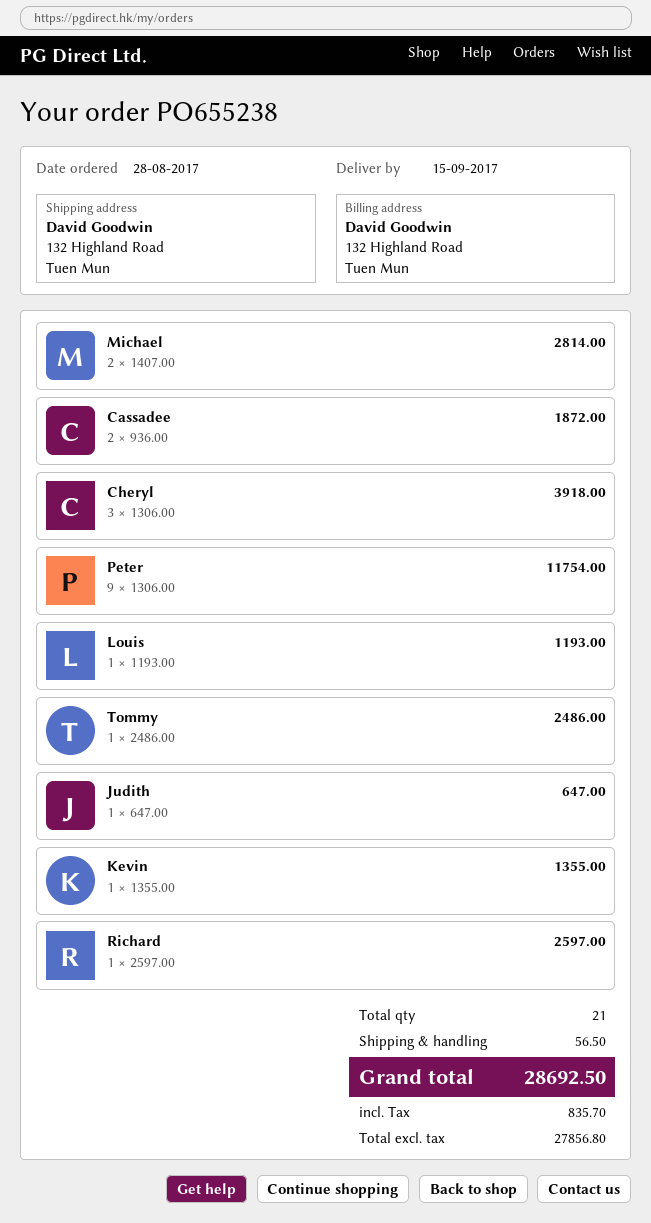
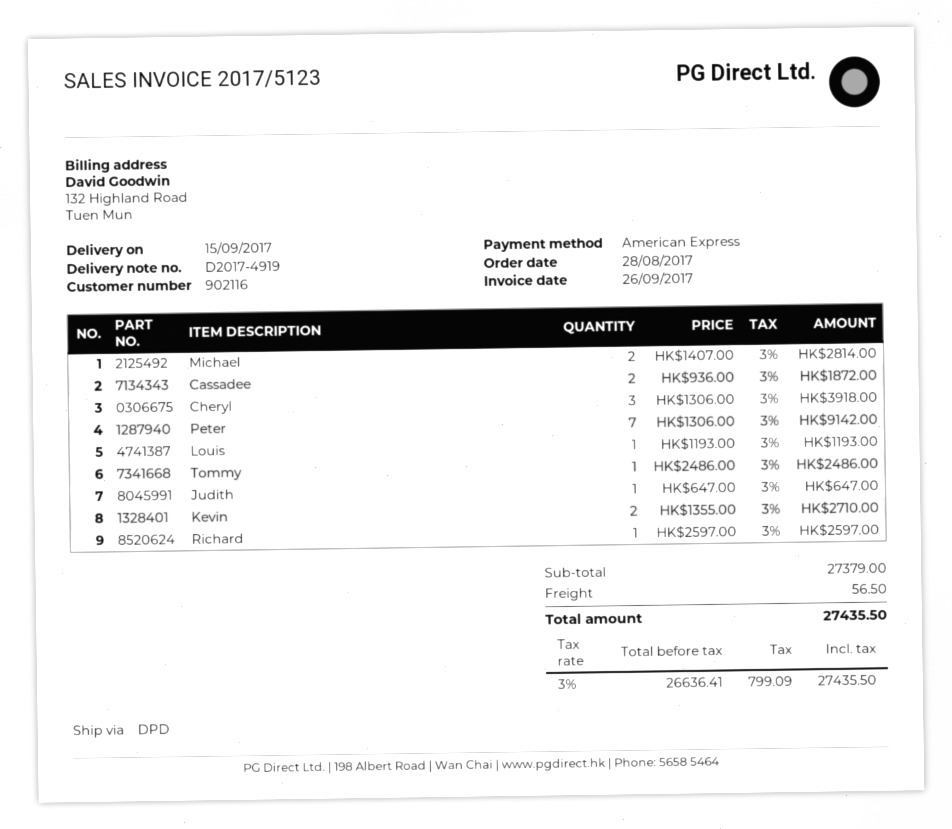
Peter: 9 x 1306.00 = 11754.00 -> 7 x 1306.00 = 9142.00
Kevin: 1 x 1355.00 = 1355.00 -> 2 x 1355.00 = 2710.00
net: 27856.80 -> 26636.41
tax: 835.70 -> 799.09
total: 28692.50 -> 27435.50

